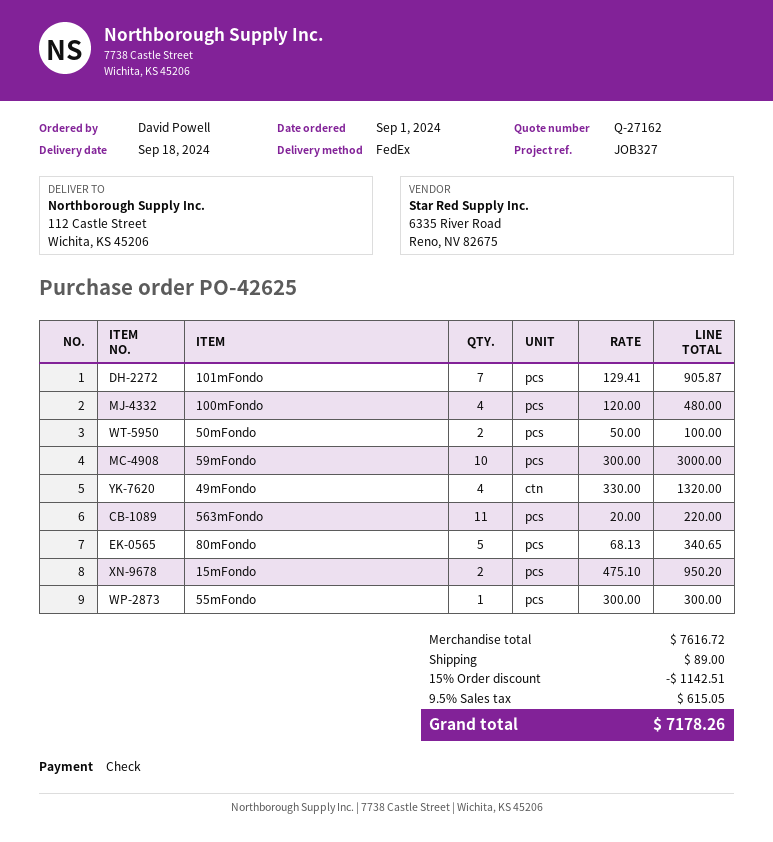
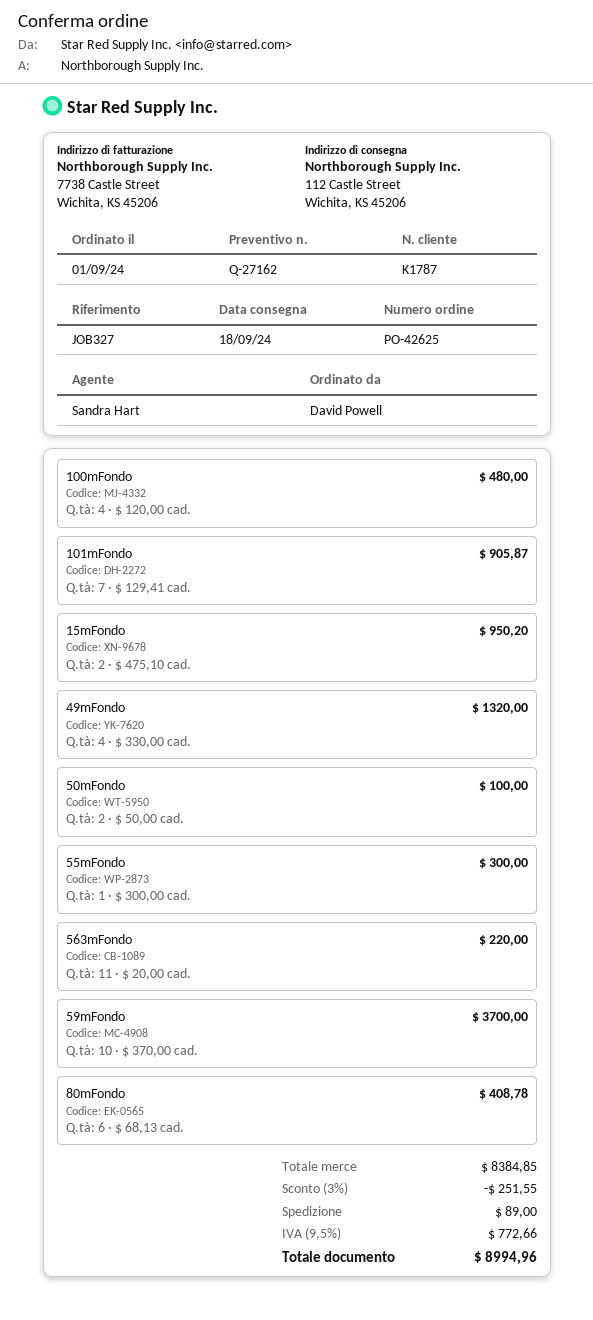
59mFondo: 10 x 300.00 = 3000.00 -> 10 x 370.00 = 3700.00
80mFondo: 5 x 68.13 = 340.65 -> 6 x 68.13 = 408.78
subtotal: 7616.72 -> 8384.85
discount: 15% = 1142.51 -> 3% = 251.55
tax: 9.5% = 615.05 -> 9.5% = 772.66
total: 7178.26 -> 8994.96

